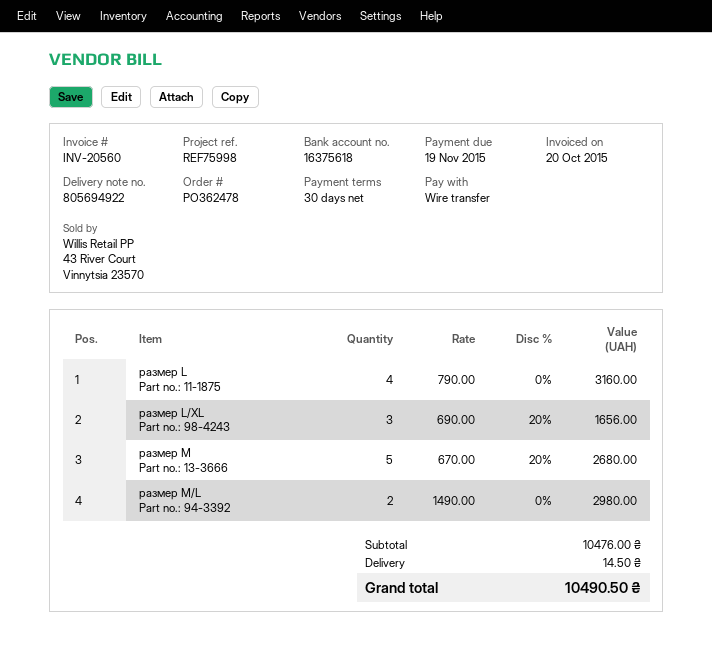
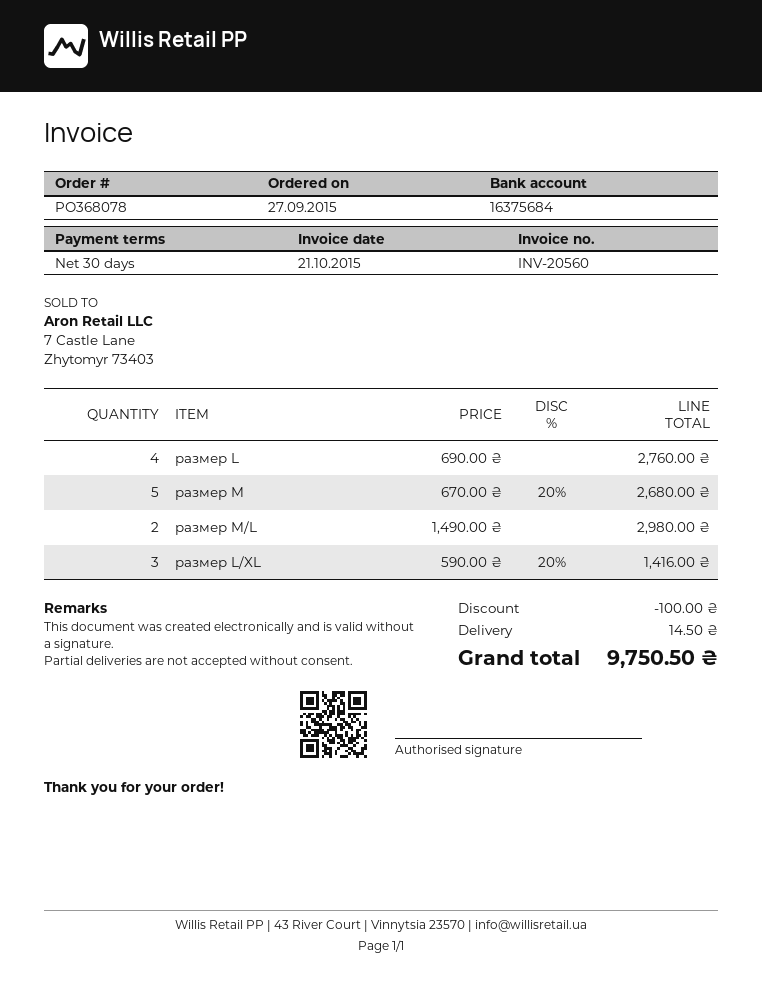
order number: PO362478 -> PO368078
invoice date: 2015-10-20 -> 2015-10-21
bank account: 16375618 -> 16375684
размер L: 4 x 790.00 = 3160.00 -> 4 x 690.00 = 2760.00
размер L/XL: 3 x 690.00 - 20% = 1656.00 -> 3 x 590.00 - 20% = 1416.00
discount: none -> 100.00
total: 10490.50 -> 9750.50

